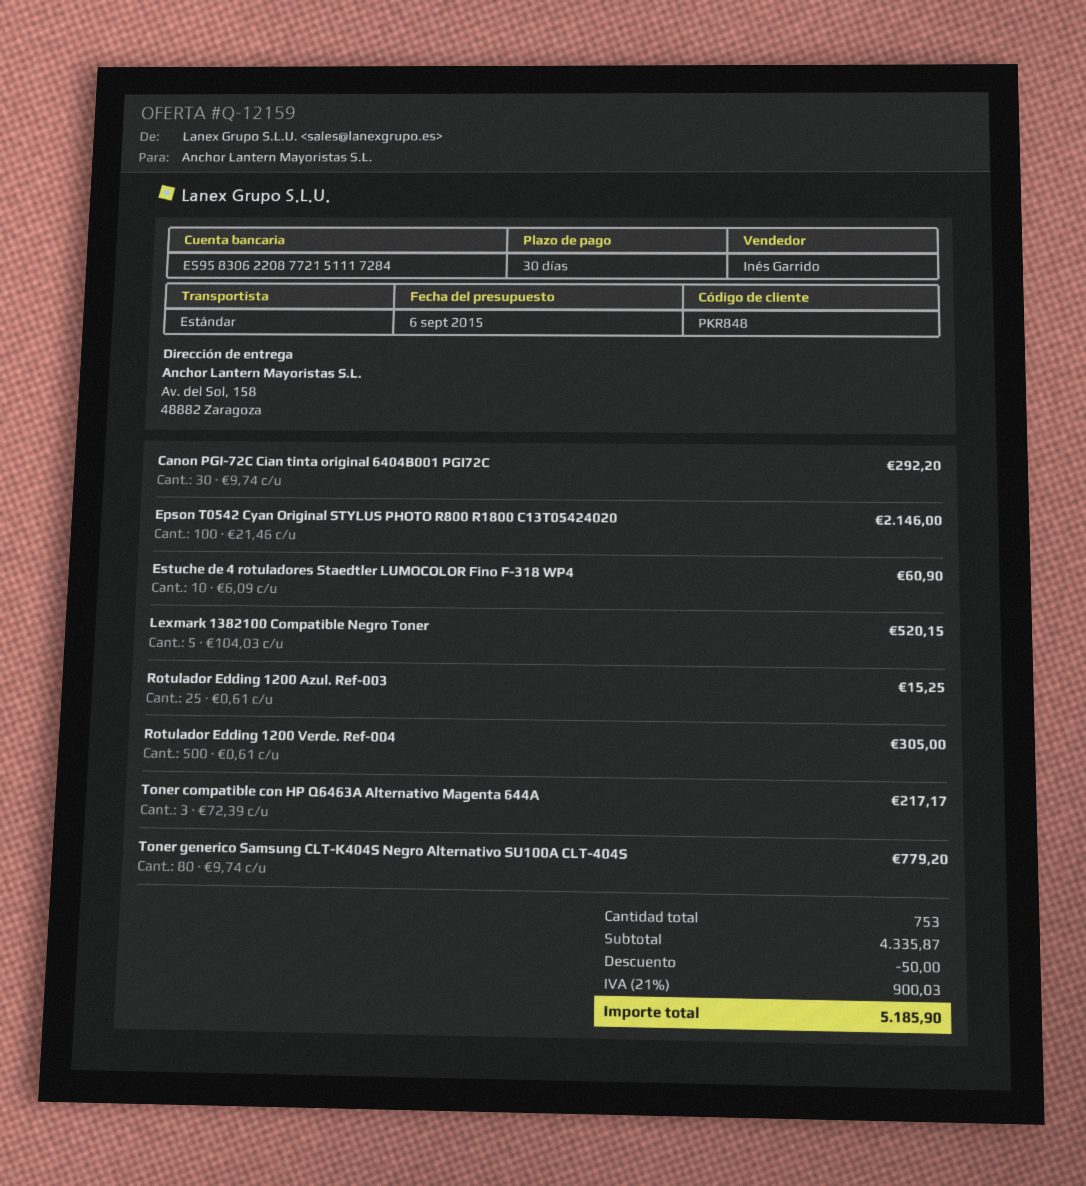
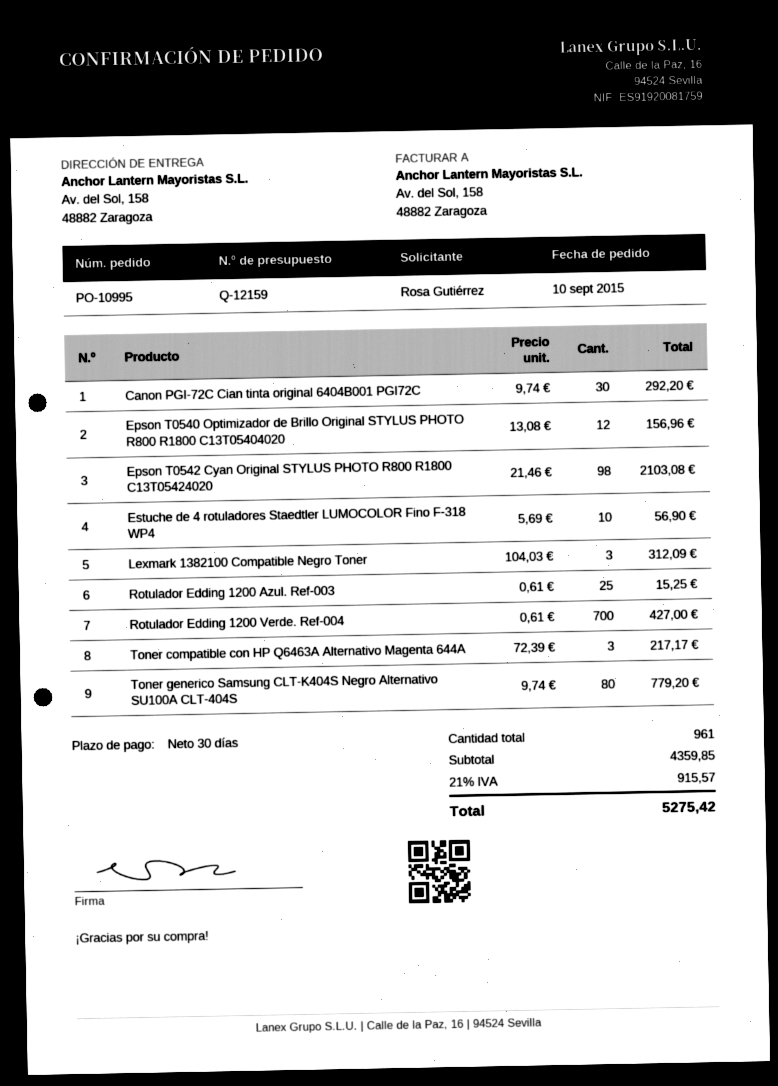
Epson T0542 Cyan Original STYLUS PHOTO R800 R1800 C13T05424020: 100 x 21.46 = 2146.00 -> 98 x 21.46 = 2103.08
Estuche de 4 rotuladores Staedtler LUMOCOLOR Fino F-318 WP4: 10 x 6.09 = 60.90 -> 10 x 5.69 = 56.90
Lexmark 1382100 Compatible Negro Toner: 5 x 104.03 = 520.15 -> 3 x 104.03 = 312.09
Rotulador Edding 1200 Verde. Ref-004: 500 x 0.61 = 305.00 -> 700 x 0.61 = 427.00
Epson T0540 Optimizador de Brillo Original STYLUS PHOTO R800 R1800 C13T05404020: none -> 12 x 13.08 = 156.96
total quantity: 753 -> 961
subtotal: 4335.87 -> 4359.85
discount: 50.00 -> none
tax: 21% = 900.03 -> 21% = 915.57
total: 5185.90 -> 5275.42

